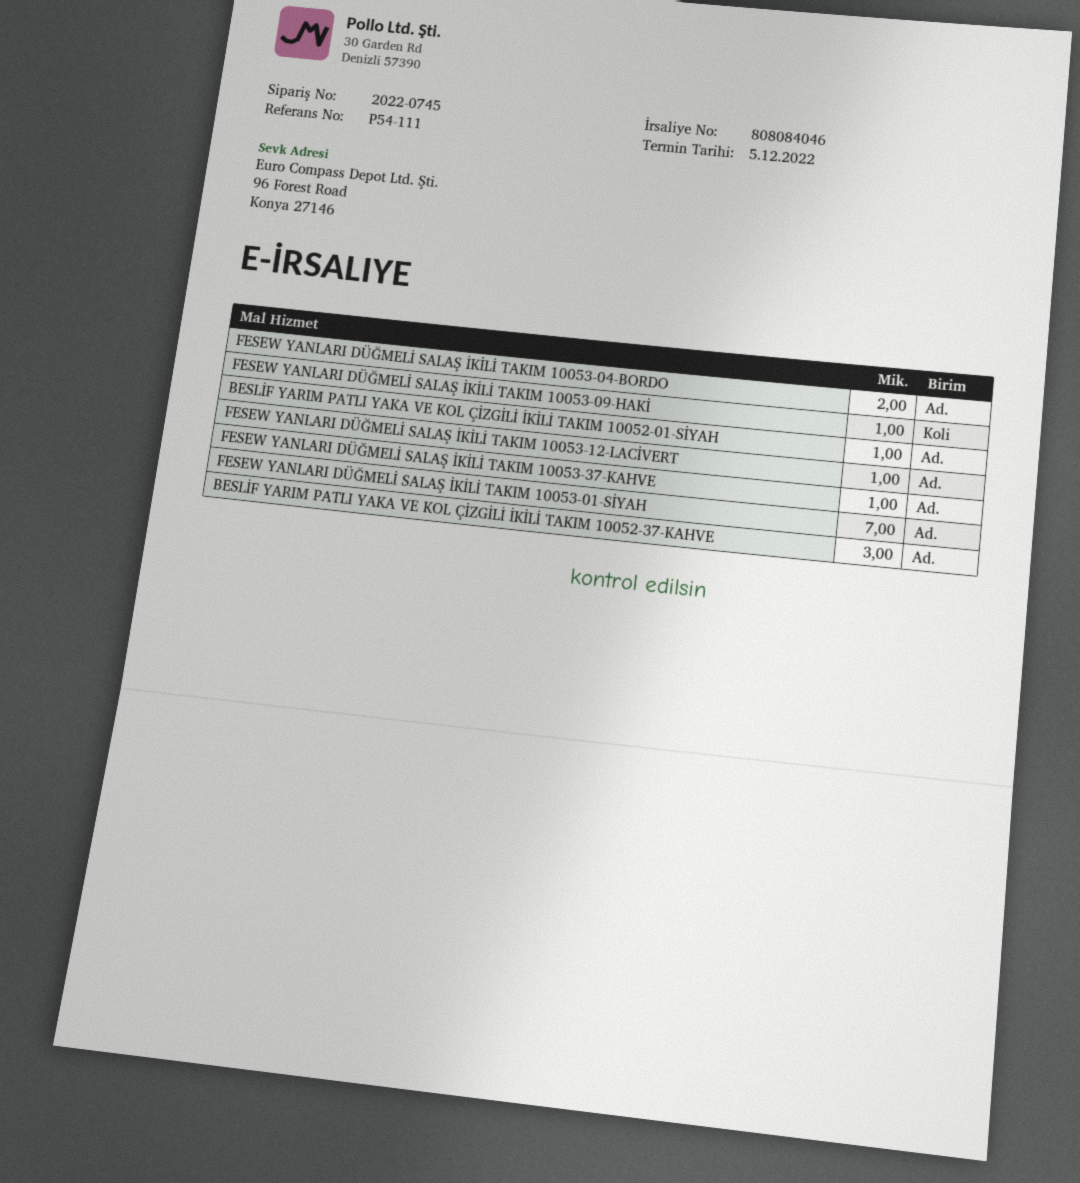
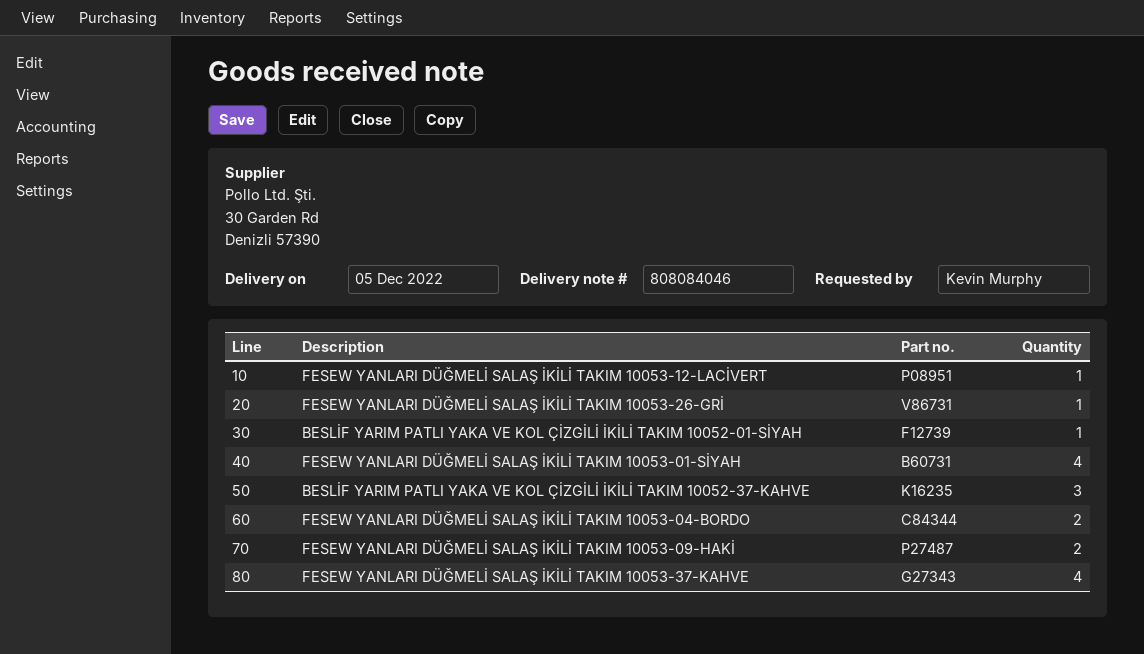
FESEW YANLARI DÜĞMELİ SALAŞ İKİLİ TAKIM 10053-09-HAKİ: 1 -> 2
FESEW YANLARI DÜĞMELİ SALAŞ İKİLİ TAKIM 10053-37-KAHVE: 1 -> 4
FESEW YANLARI DÜĞMELİ SALAŞ İKİLİ TAKIM 10053-01-SİYAH: 7 -> 4
FESEW YANLARI DÜĞMELİ SALAŞ İKİLİ TAKIM 10053-26-GRİ: none -> 1

